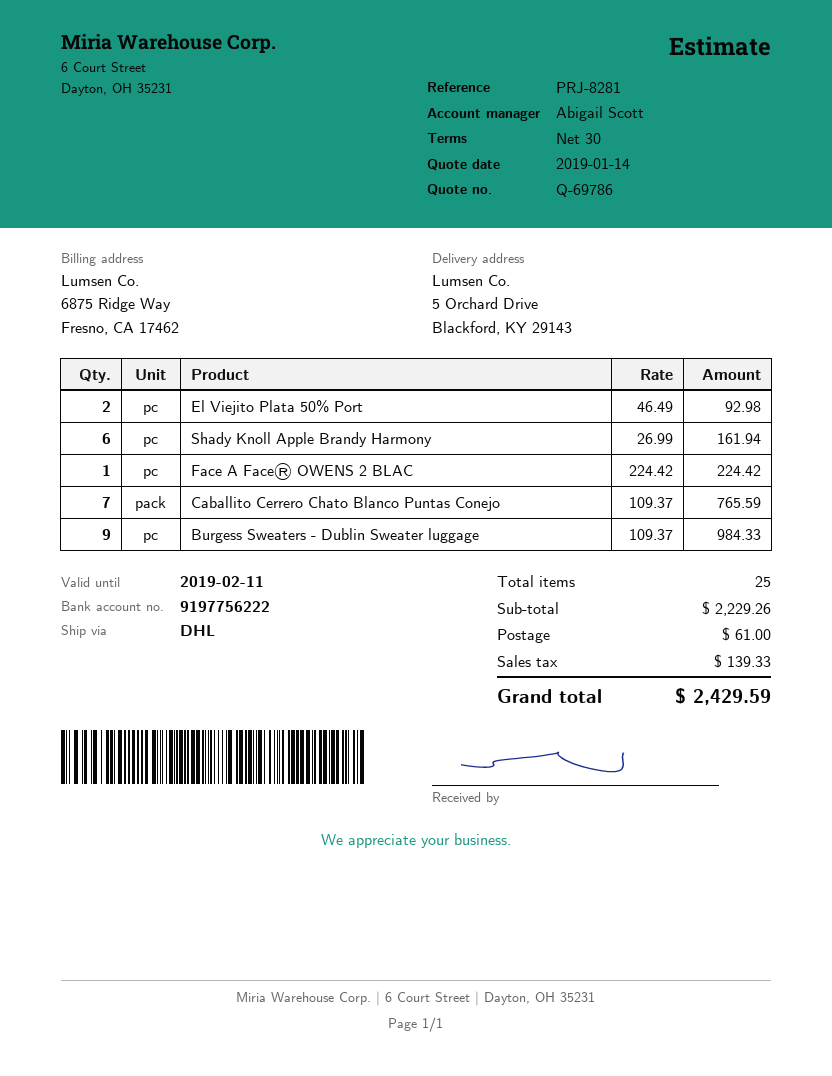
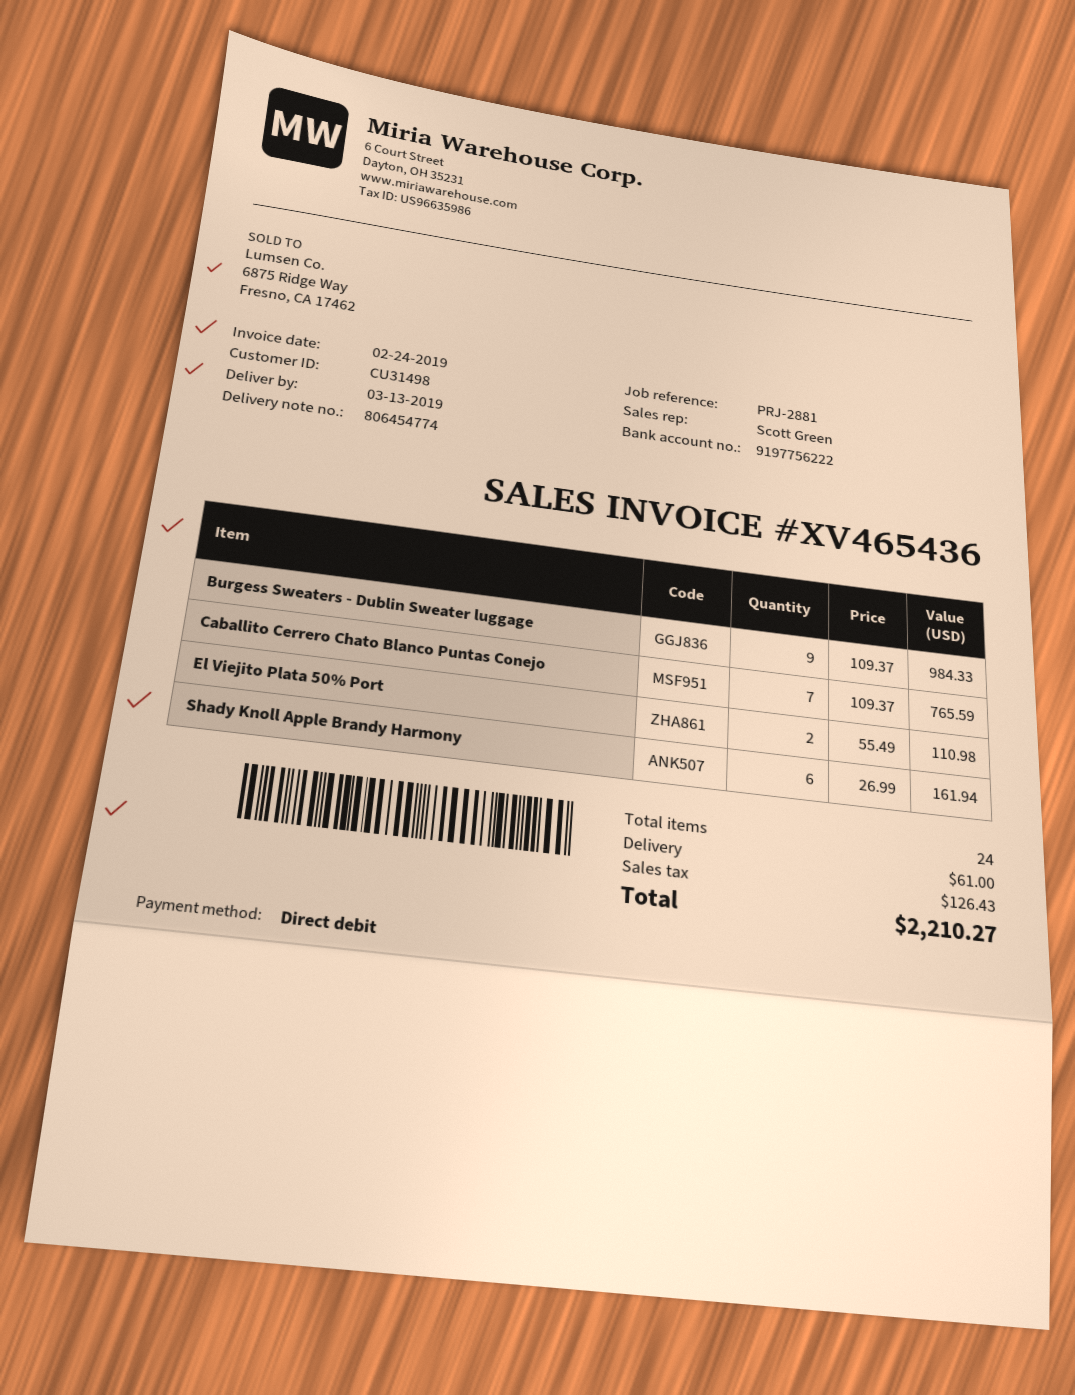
reference: PRJ-8281 -> PRJ-2881
sales rep: Abigail Scott -> Scott Green
El Viejito Plata 50% Port: 2 x 46.49 = 92.98 -> 2 x 55.49 = 110.98
Face A Face® OWENS 2 BLAC: 1 x 224.42 = 224.42 -> none
total quantity: 25 -> 24
tax: 139.33 -> 126.43
total: 2429.59 -> 2210.27

